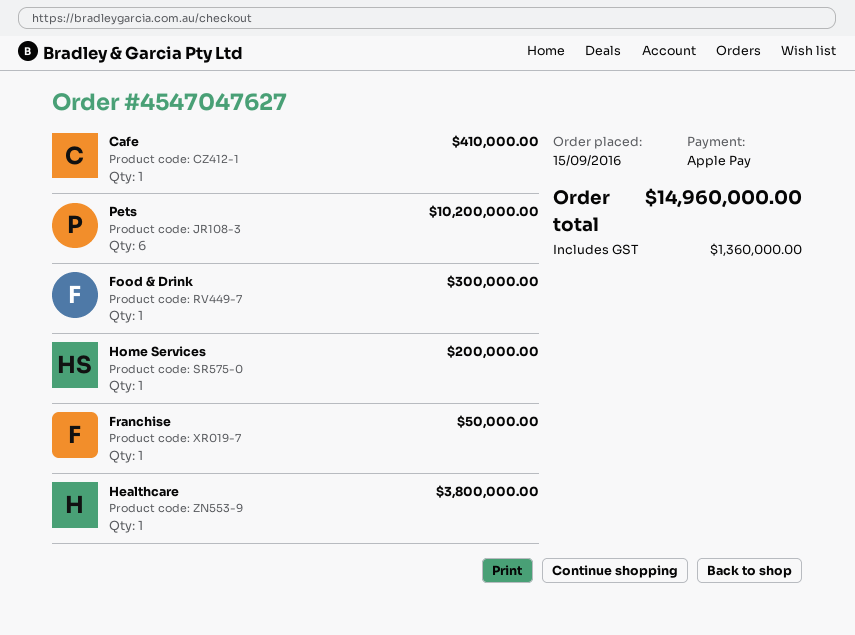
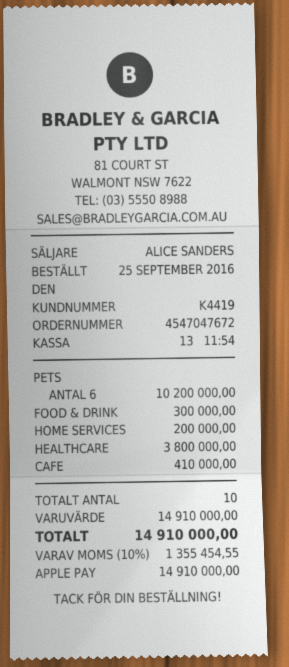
order number: 4547047627 -> 4547047672
order date: 2016-09-15 -> 2016-09-25
Franchise: 1 for 50000.00 -> none
tax: 1360000.00 -> 1355454.55
total: 14960000.00 -> 14910000.00

